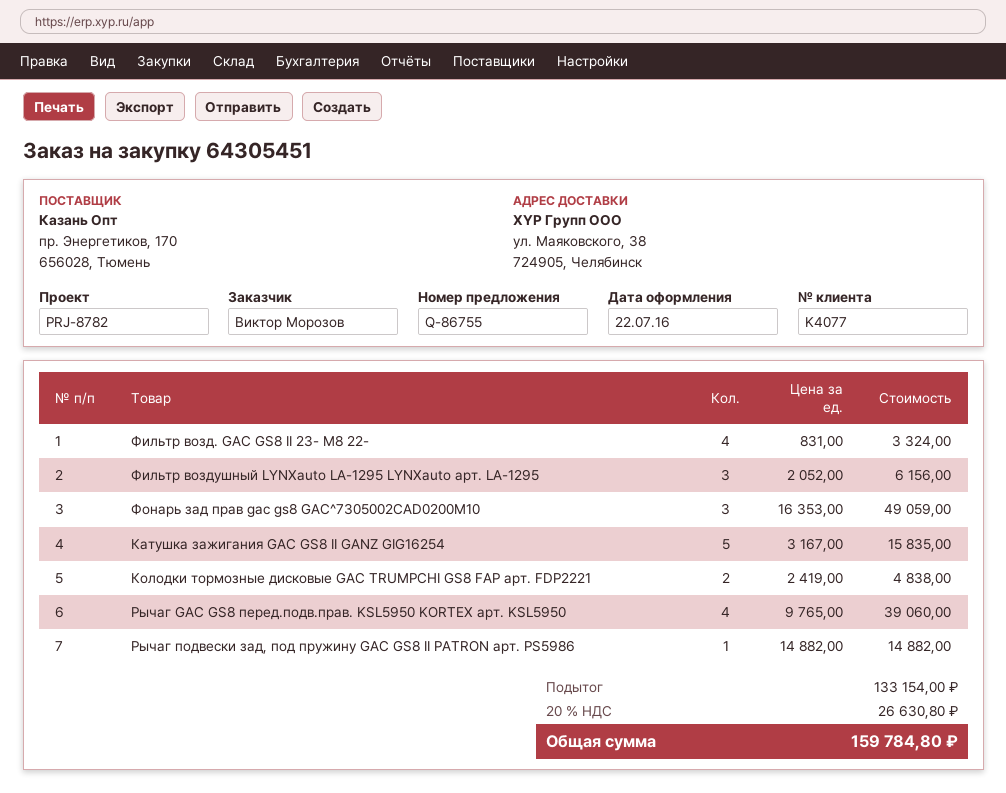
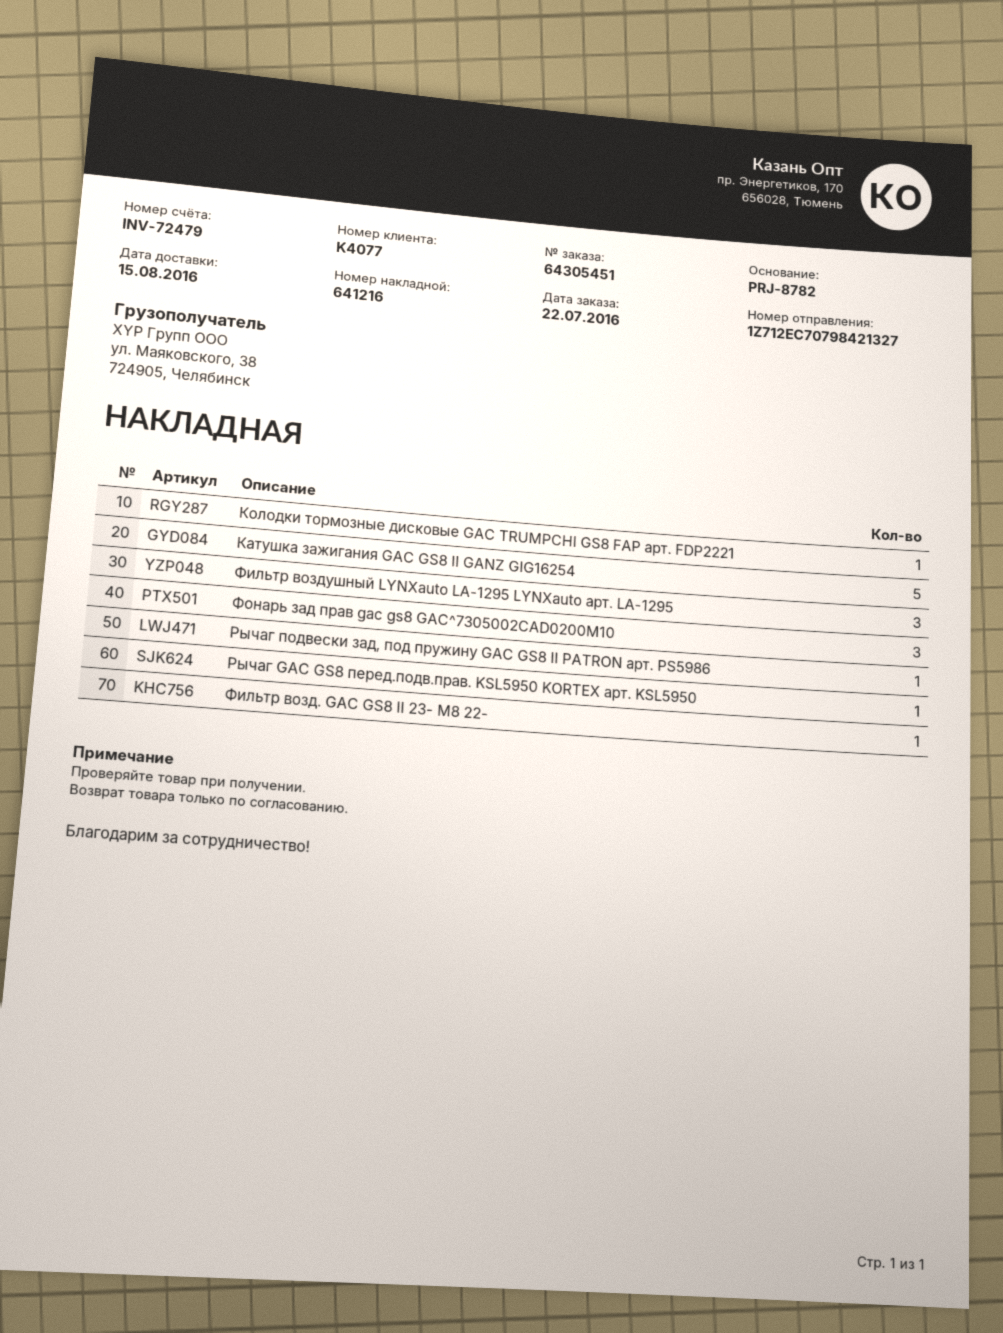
Фильтр возд. GAC GS8 II 23- M8 22-: 4 -> 1
Колодки тормозные дисковые GAC TRUMPCHI GS8 FAP арт. FDP2221: 2 -> 1
Рычаг GAC GS8 перед.подв.прав. KSL5950 KORTEX арт. KSL5950: 4 -> 1

